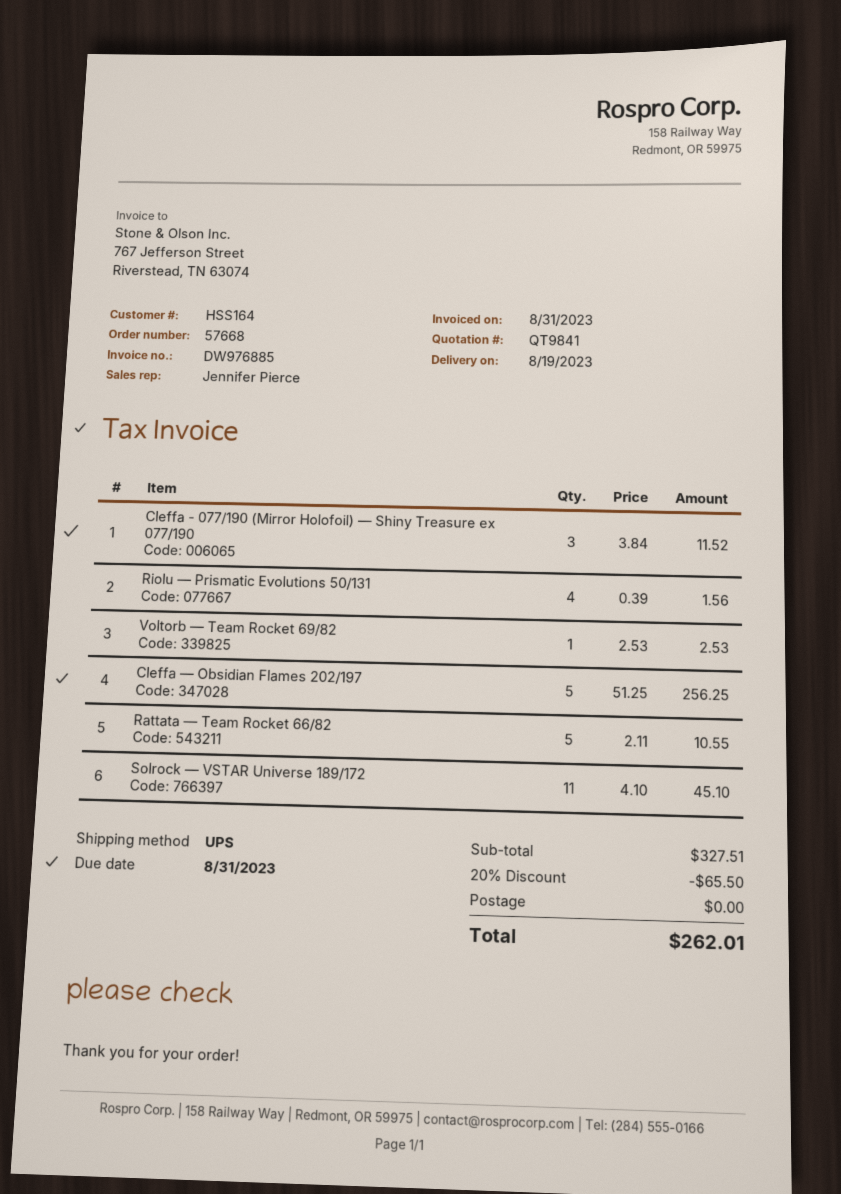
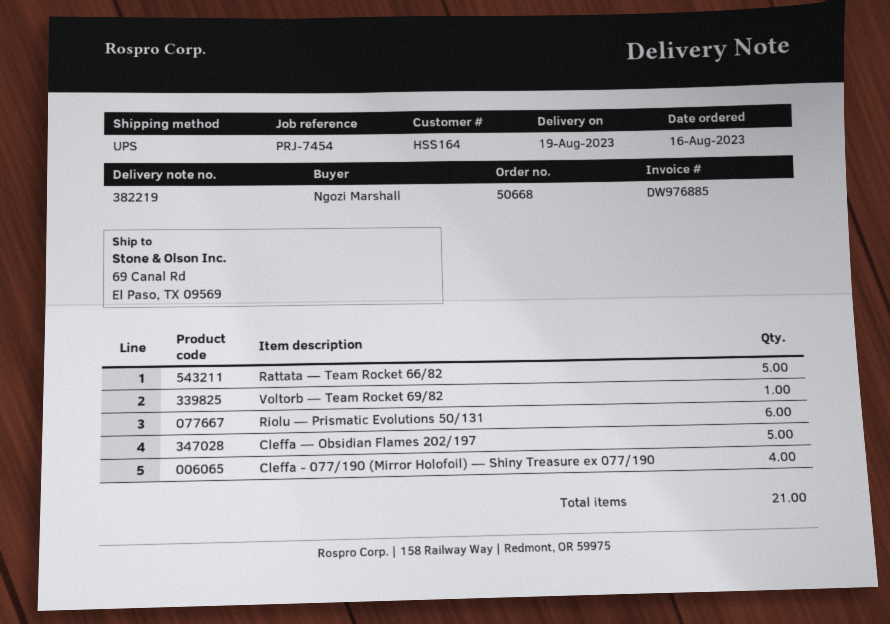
order number: 57668 -> 50668
Cleffa - 077/190 (Mirror Holofoil) — Shiny Treasure ex 077/190: 3 -> 4
Riolu — Prismatic Evolutions 50/131: 4 -> 6
Solrock — VSTAR Universe 189/172: 11 -> none

